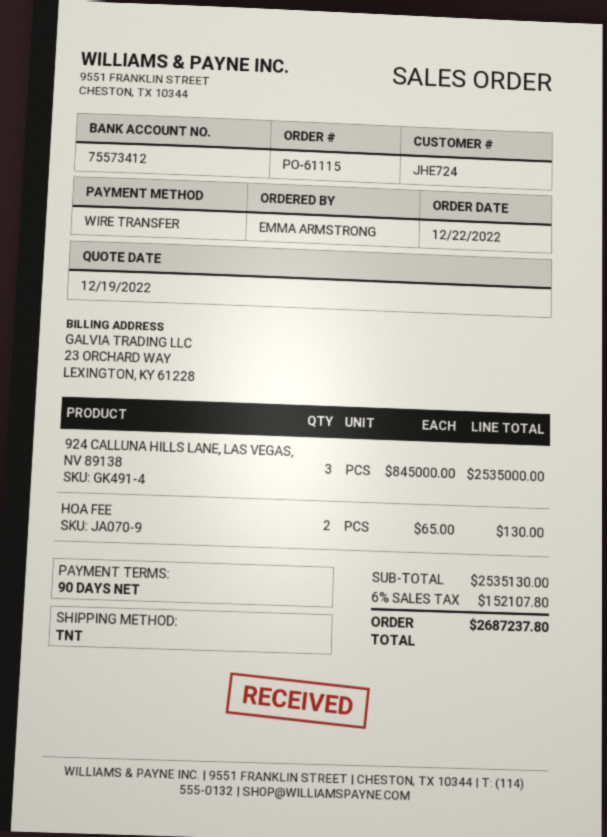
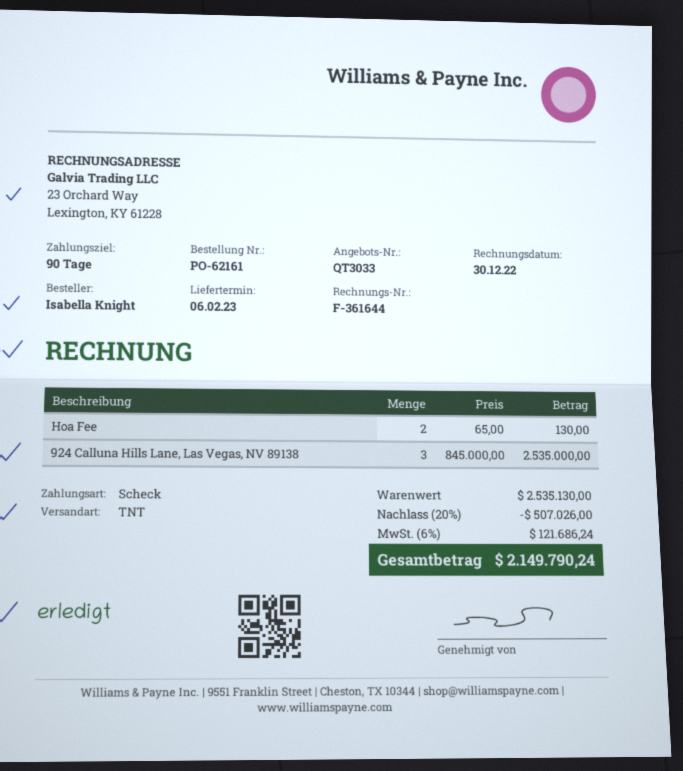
order number: PO-61115 -> PO-62161
ordered by: EMMA ARMSTRONG -> Isabella Knight
payment method: bank transfer -> cheque
discount: none -> 20% = 507026.00
tax: 6% = 152107.80 -> 6% = 121686.24
total: 2687237.80 -> 2149790.24

